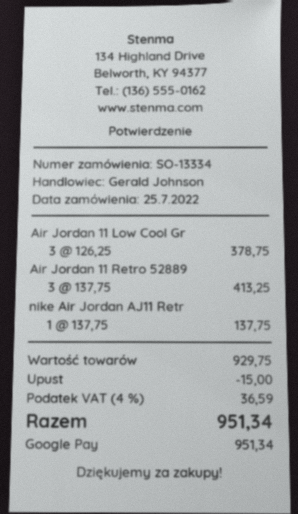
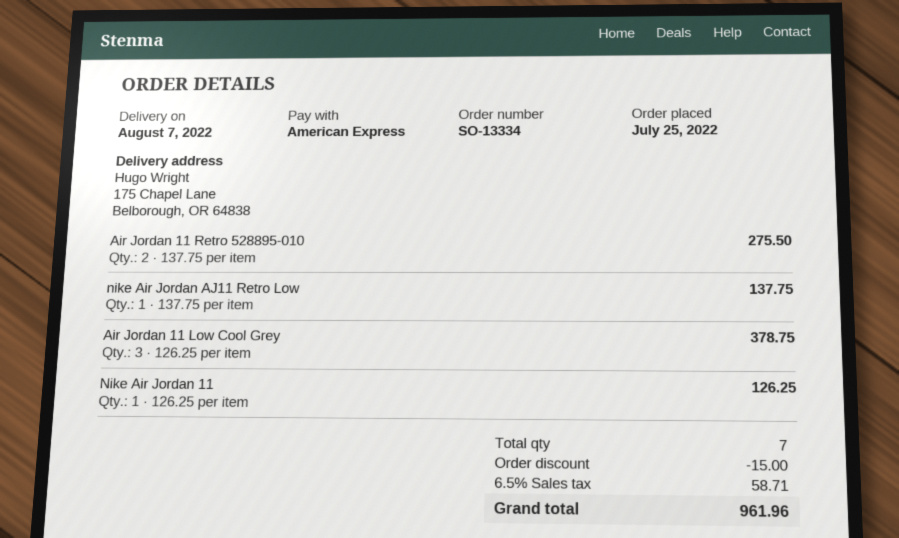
payment method: Google Pay -> American Express
Air Jordan 11 Retro 52889: 3 x 137.75 = 413.25 -> 2 x 137.75 = 275.50
Nike Air Jordan 11: none -> 1 x 126.25 = 126.25
tax: 4% = 36.59 -> 6.5% = 58.71
total: 951.34 -> 961.96

